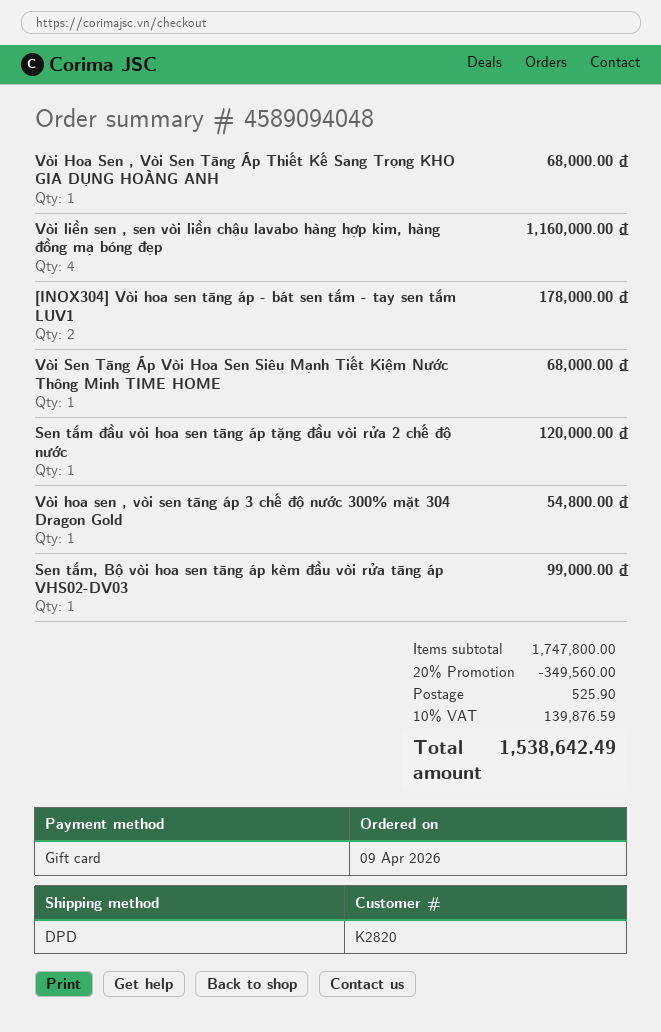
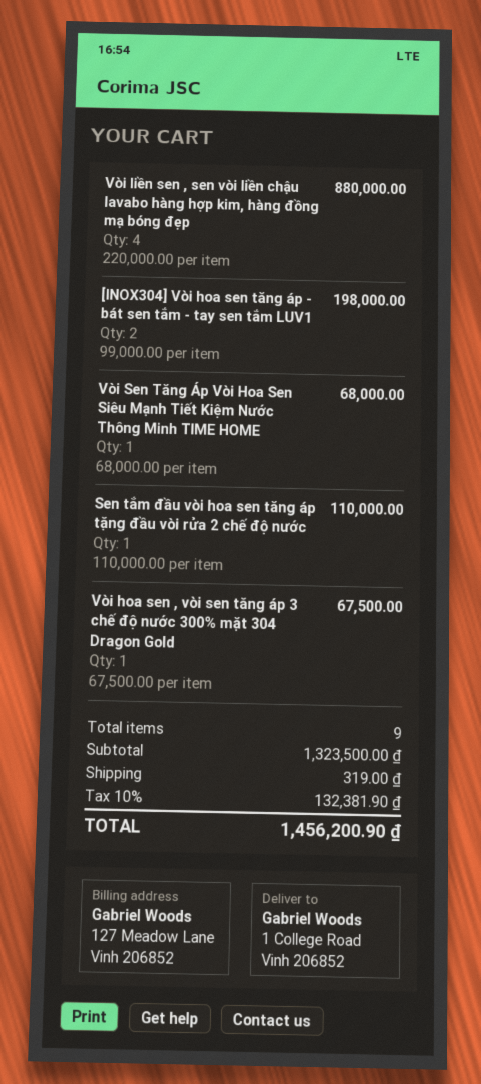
Vòi Hoa Sen , Vòi Sen Tăng Áp Thiết Kế Sang Trọng KHO GIA DỤNG HOÀNG ANH: 1 for 68000.00 -> none
Vòi liền sen , sen vòi liền chậu lavabo hàng hợp kim, hàng đồng mạ bóng đẹp: 4 for 1160000.00 -> 4 for 880000.00
[INOX304] Vòi hoa sen tăng áp - bát sen tắm - tay sen tắm LUV1: 2 for 178000.00 -> 2 for 198000.00
Sen tắm đầu vòi hoa sen tăng áp tặng đầu vòi rửa 2 chế độ nước: 1 for 120000.00 -> 1 for 110000.00
Vòi hoa sen , vòi sen tăng áp 3 chế độ nước 300% mặt 304 Dragon Gold: 1 for 54800.00 -> 1 for 67500.00
Sen tắm, Bộ vòi hoa sen tăng áp kèm đầu vòi rửa tăng áp VHS02-DV03: 1 for 99000.00 -> none
subtotal: 1747800.00 -> 1323500.00
discount: 20% = 349560.00 -> none
shipping: 525.90 -> 319.00
tax: 10% = 139876.59 -> 10% = 132381.90
total: 1538642.49 -> 1456200.90

